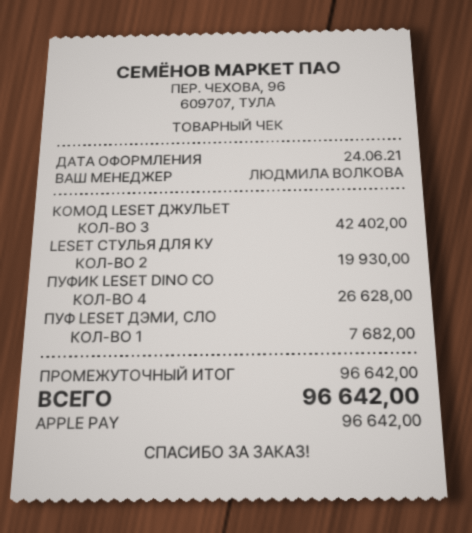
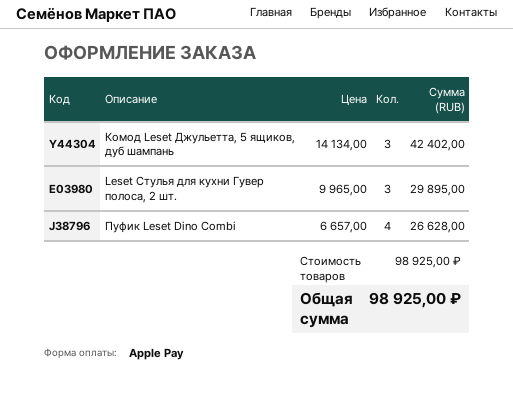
LESET СТУЛЬЯ ДЛЯ КУ: 2 for 19930.00 -> 3 for 29895.00
ПУФ LESET ДЭМИ, СЛО: 1 for 7682.00 -> none
subtotal: 96642.00 -> 98925.00
total: 96642.00 -> 98925.00

